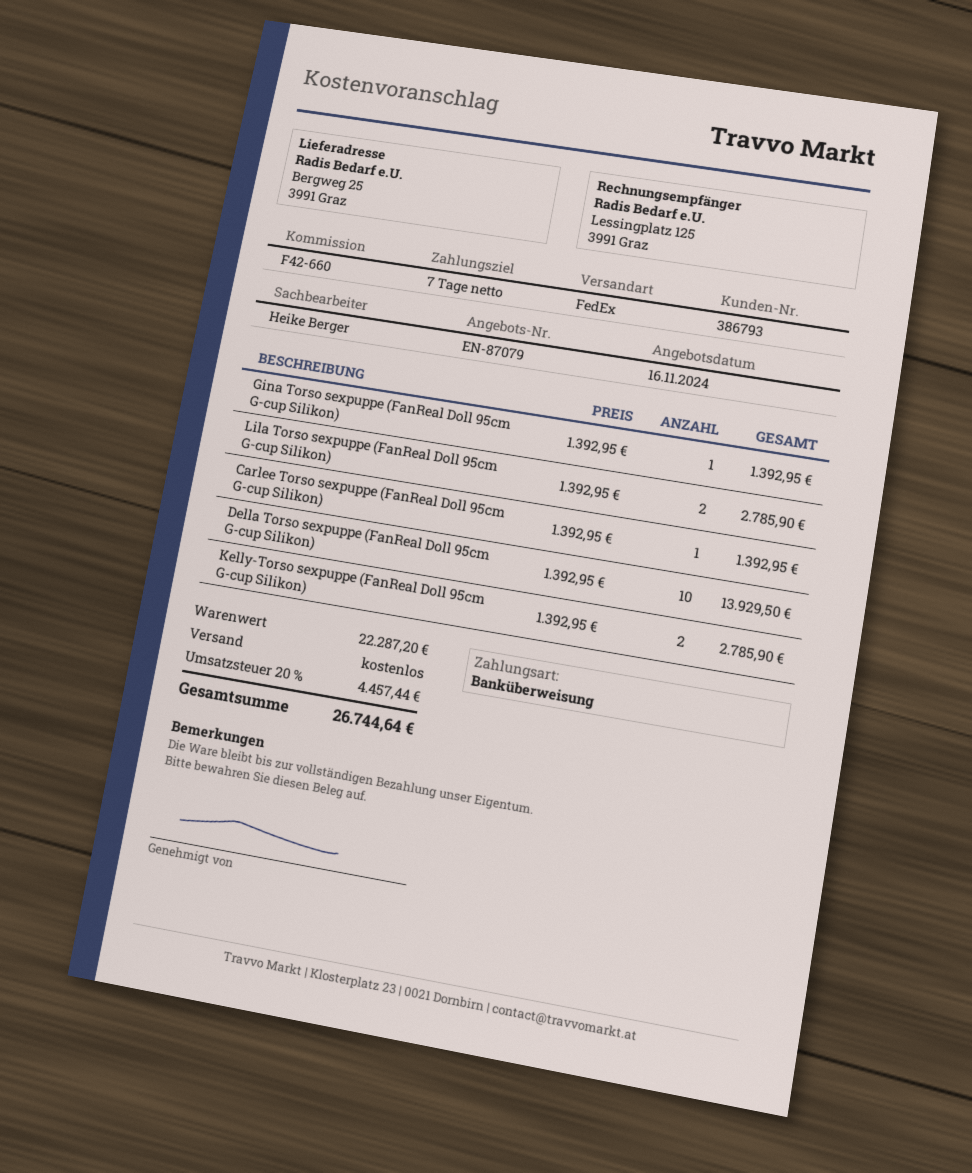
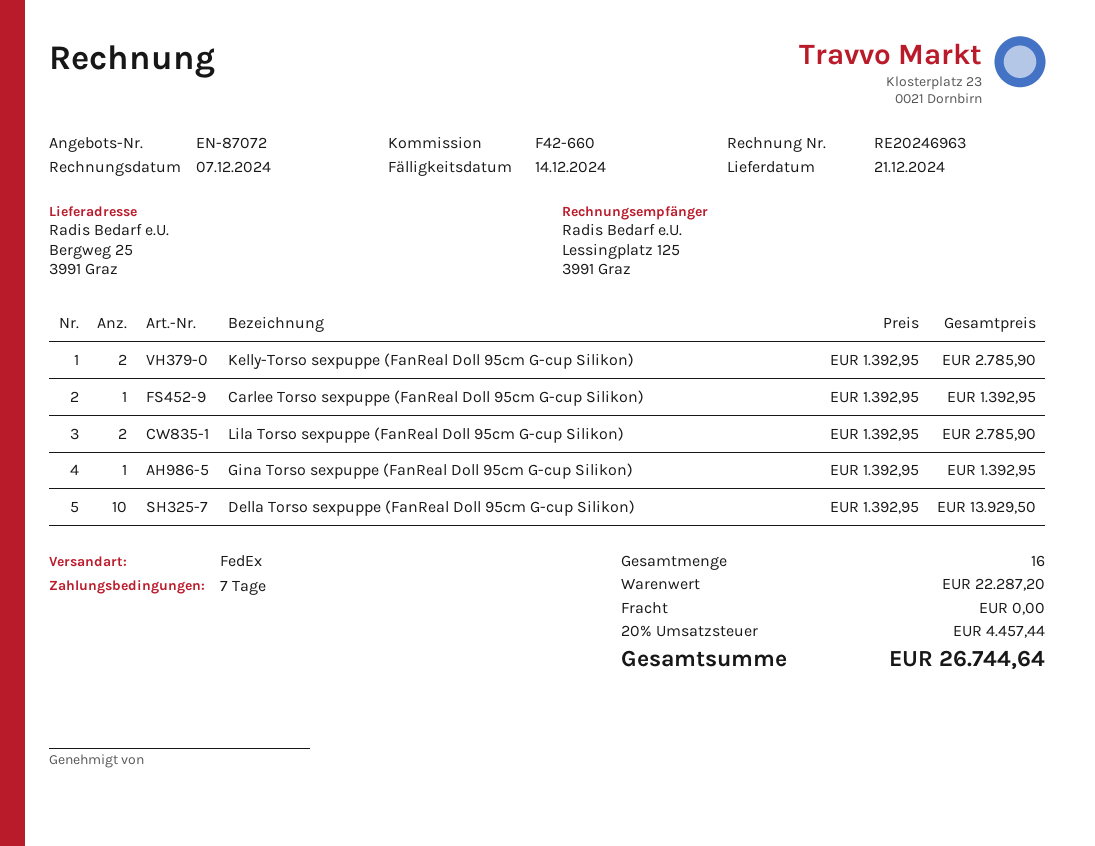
quote number: EN-87079 -> EN-87072

